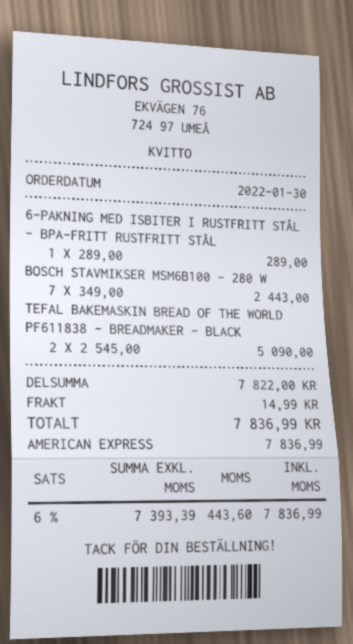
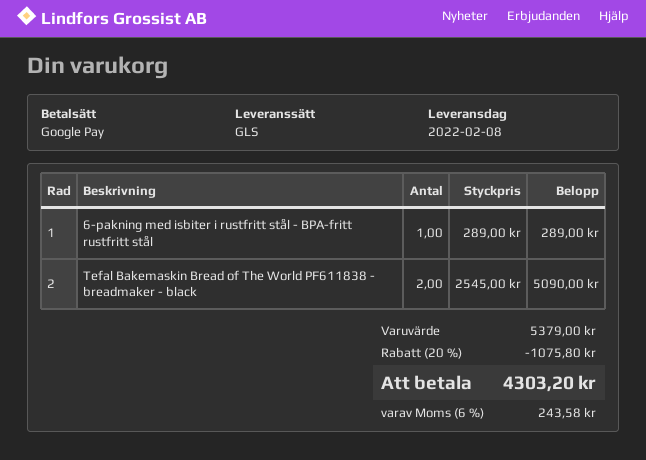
payment method: American Express -> Google Pay
BOSCH STAVMIKSER MSM6B100 - 280 W: 7 x 349.00 = 2443.00 -> none
subtotal: 7822.00 -> 5379.00
discount: none -> 20% = 1075.80
shipping: 14.99 -> none
tax: 6% = 443.60 -> 6% = 243.58
total: 7836.99 -> 4303.20

